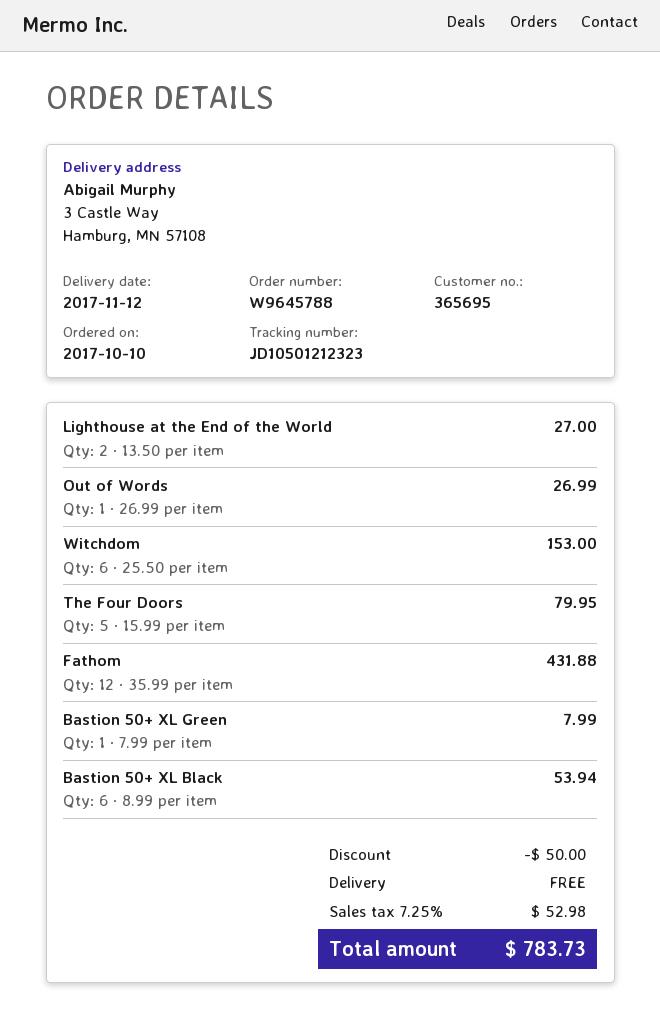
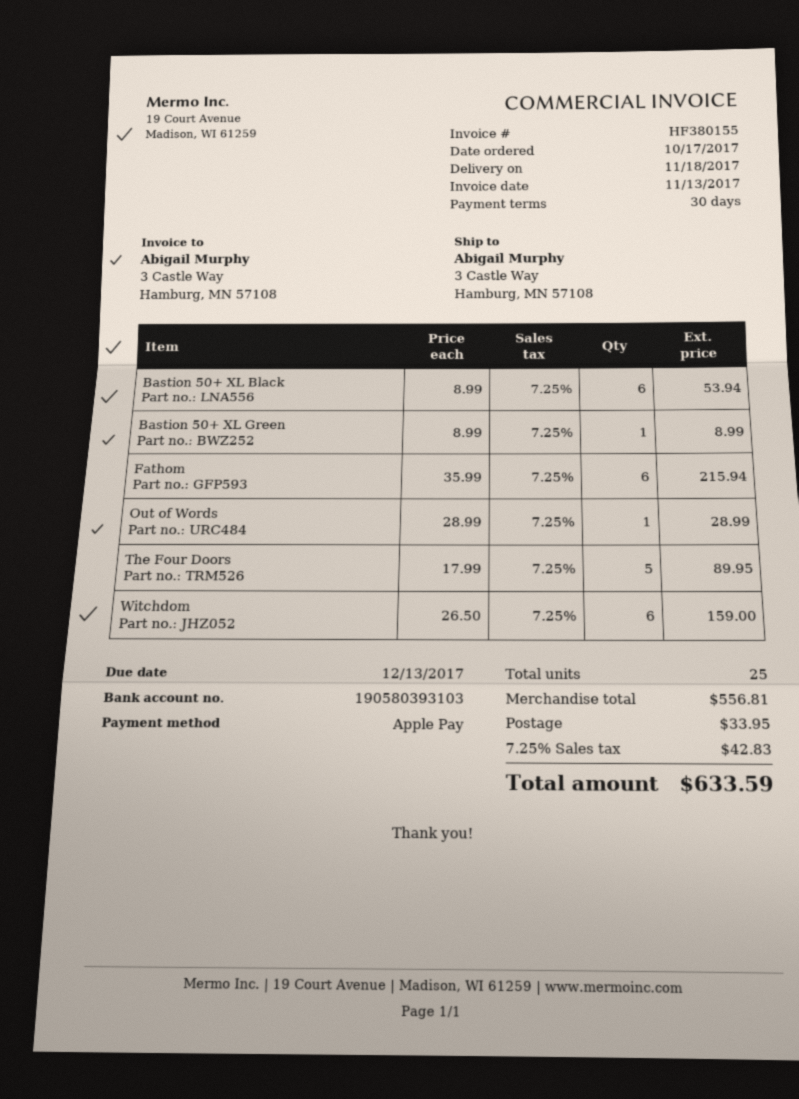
order date: 2017-10-10 -> 2017-10-17
delivery date: 2017-11-12 -> 2017-11-18
Lighthouse at the End of the World: 2 x 13.50 = 27.00 -> none
Out of Words: 1 x 26.99 = 26.99 -> 1 x 28.99 = 28.99
Witchdom: 6 x 25.50 = 153.00 -> 6 x 26.50 = 159.00
The Four Doors: 5 x 15.99 = 79.95 -> 5 x 17.99 = 89.95
Fathom: 12 x 35.99 = 431.88 -> 6 x 35.99 = 215.94
Bastion 50+ XL Green: 1 x 7.99 = 7.99 -> 1 x 8.99 = 8.99
discount: 50.00 -> none
shipping: 0.00 -> 33.95
tax: 7.25% = 52.98 -> 7.25% = 42.83
total: 783.73 -> 633.59

